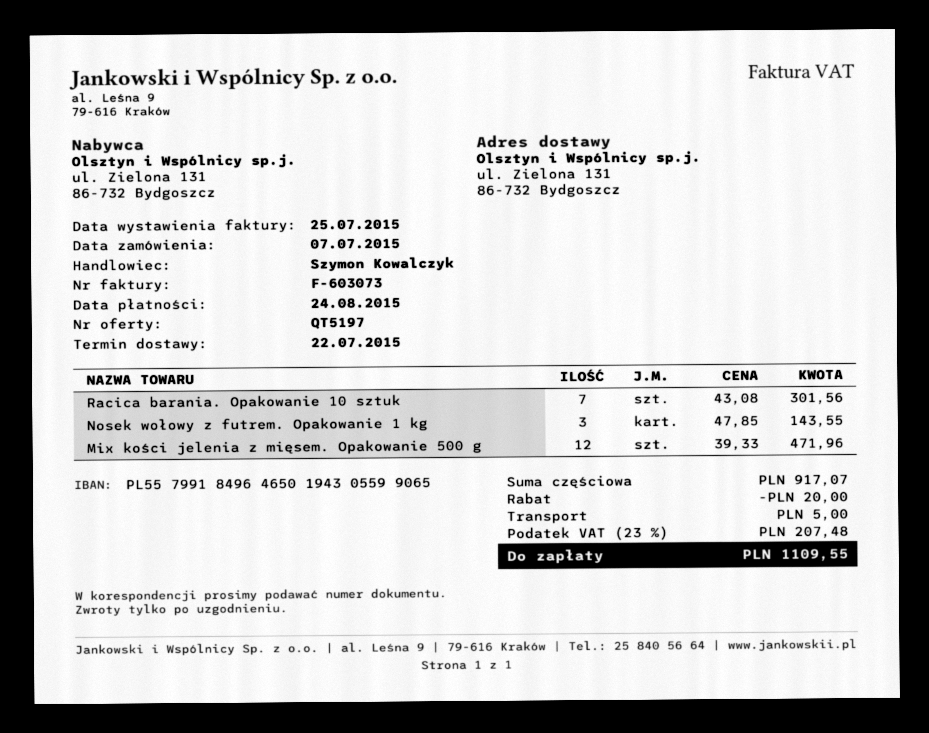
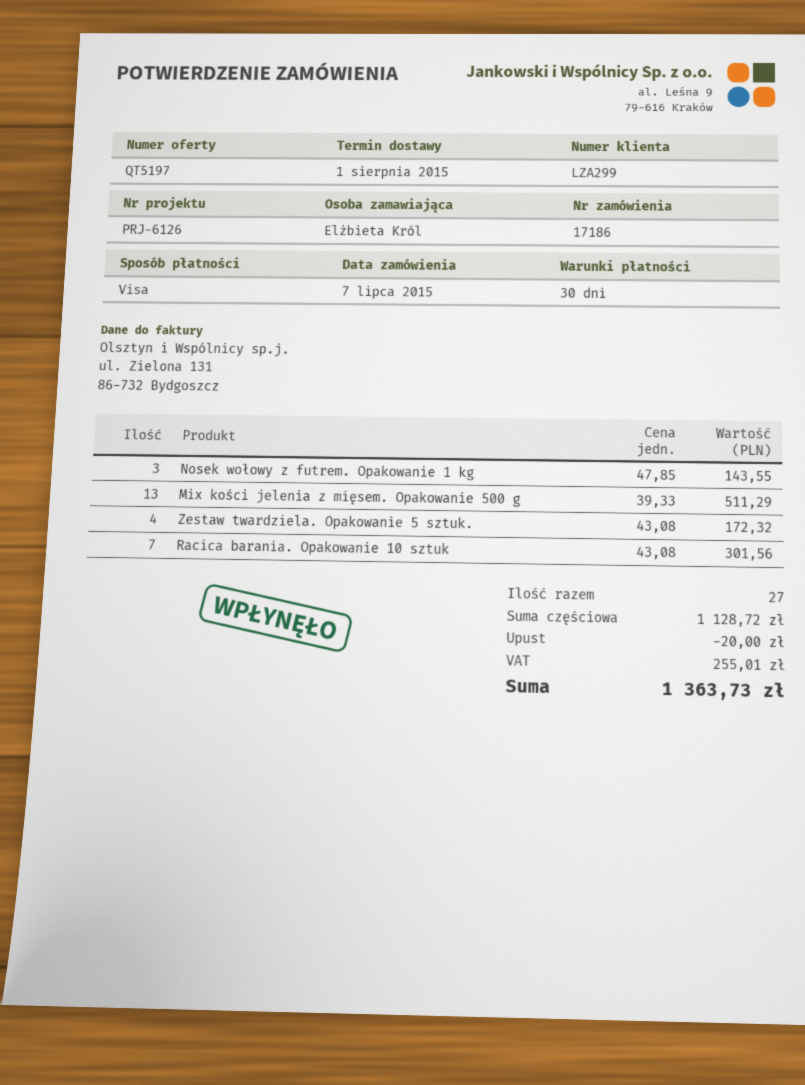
delivery date: 2015-07-22 -> 2015-08-01
Mix kości jelenia z mięsem. Opakowanie 500 g: 12 x 39.33 = 471.96 -> 13 x 39.33 = 511.29
Zestaw twardziela. Opakowanie 5 sztuk.: none -> 4 x 43.08 = 172.32
subtotal: 917.07 -> 1128.72
shipping: 5.00 -> none
tax: 207.48 -> 255.01
total: 1109.55 -> 1363.73

